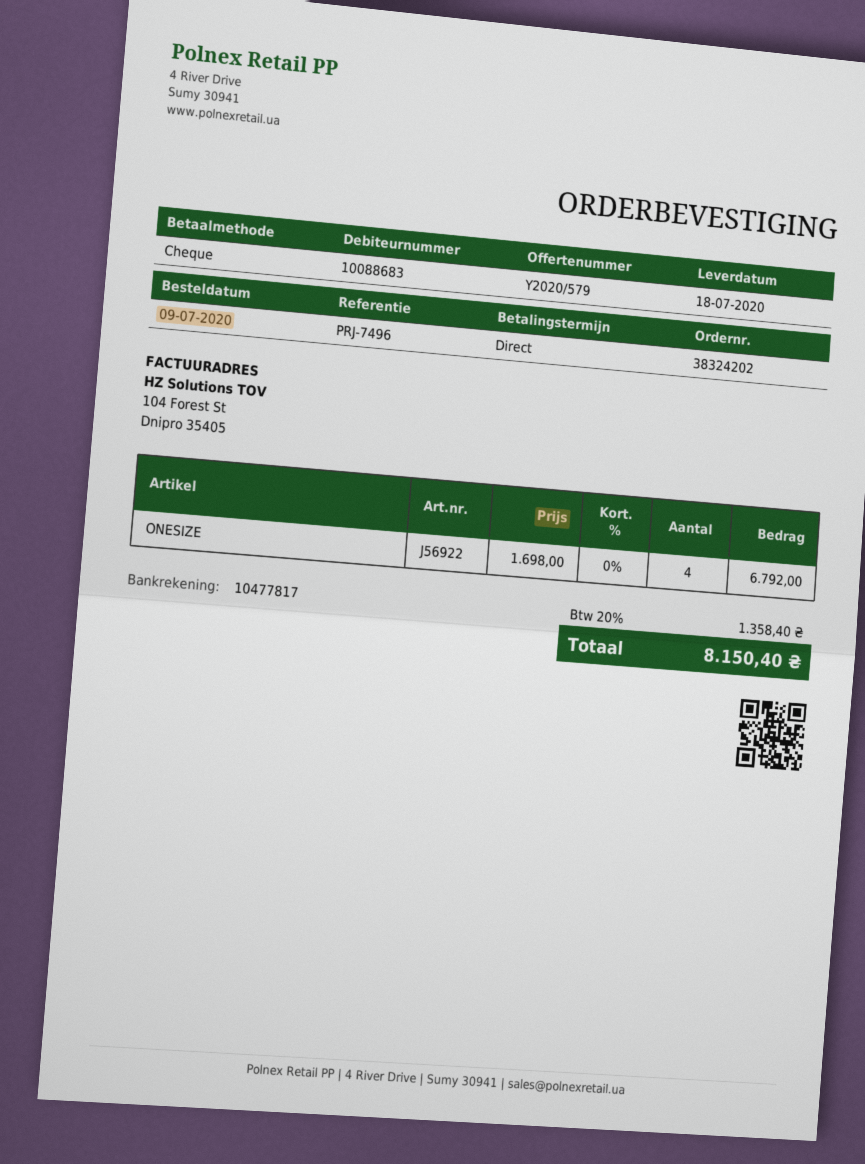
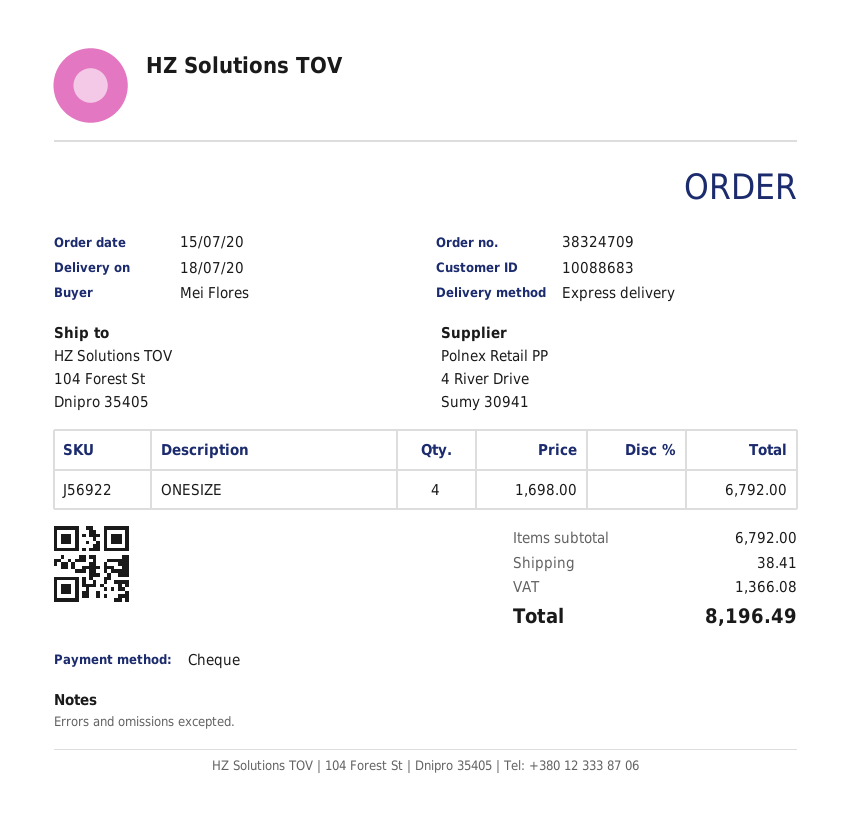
order number: 38324202 -> 38324709
order date: 2020-07-09 -> 2020-07-15
shipping: none -> 38.41
tax: 1358.40 -> 1366.08
total: 8150.40 -> 8196.49

